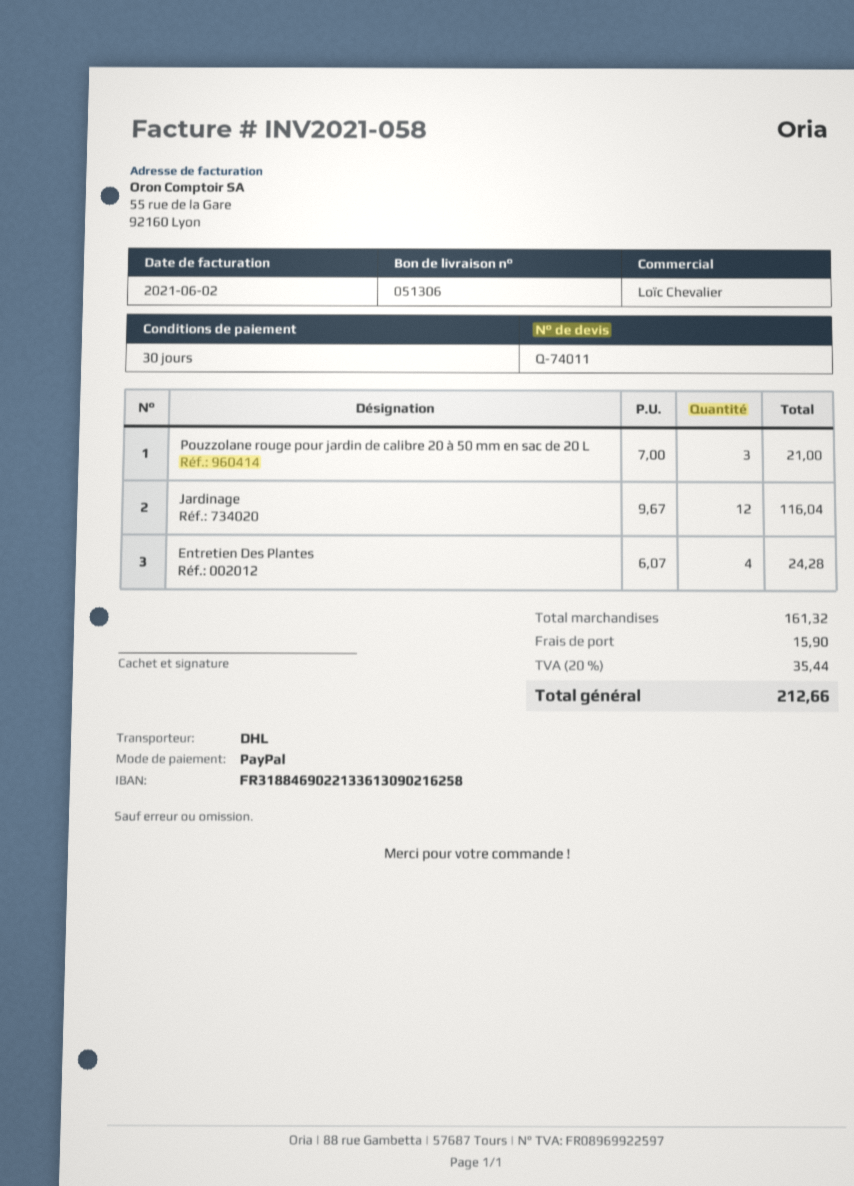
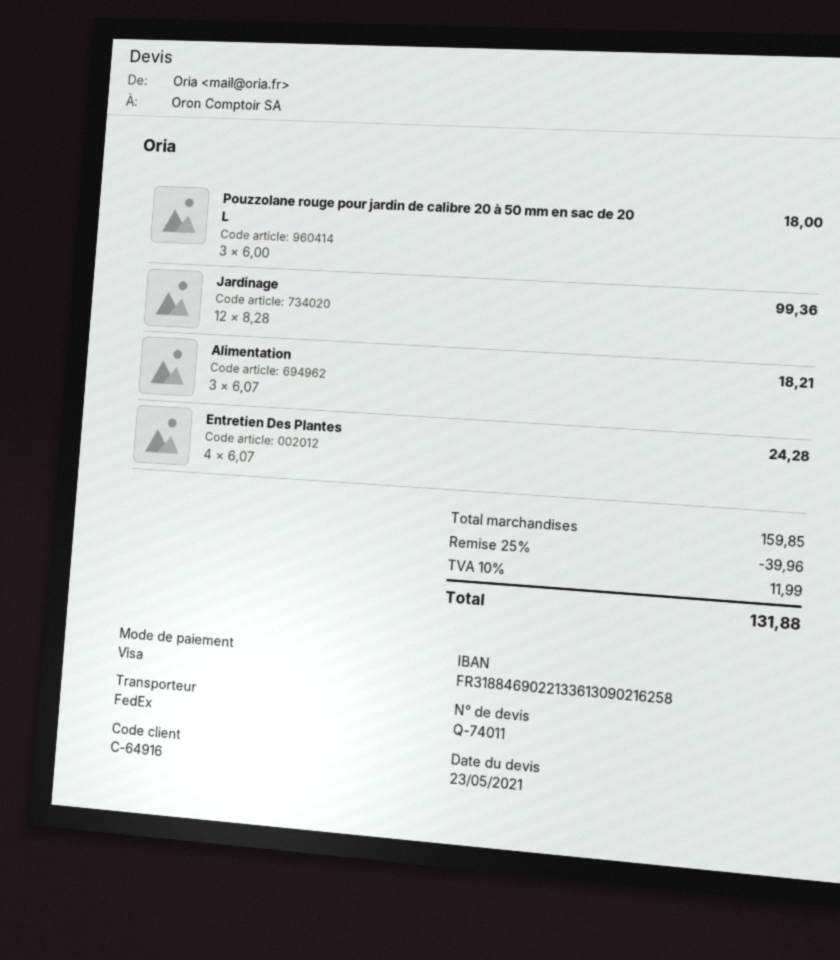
payment method: PayPal -> Visa
shipping method: DHL -> FedEx
Pouzzolane rouge pour jardin de calibre 20 à 50 mm en sac de 20 L: 3 x 7.00 = 21.00 -> 3 x 6.00 = 18.00
Jardinage: 12 x 9.67 = 116.04 -> 12 x 8.28 = 99.36
Alimentation: none -> 3 x 6.07 = 18.21
subtotal: 161.32 -> 159.85
discount: none -> 25% = 39.96
shipping: 15.90 -> none
tax: 20% = 35.44 -> 10% = 11.99
total: 212.66 -> 131.88

